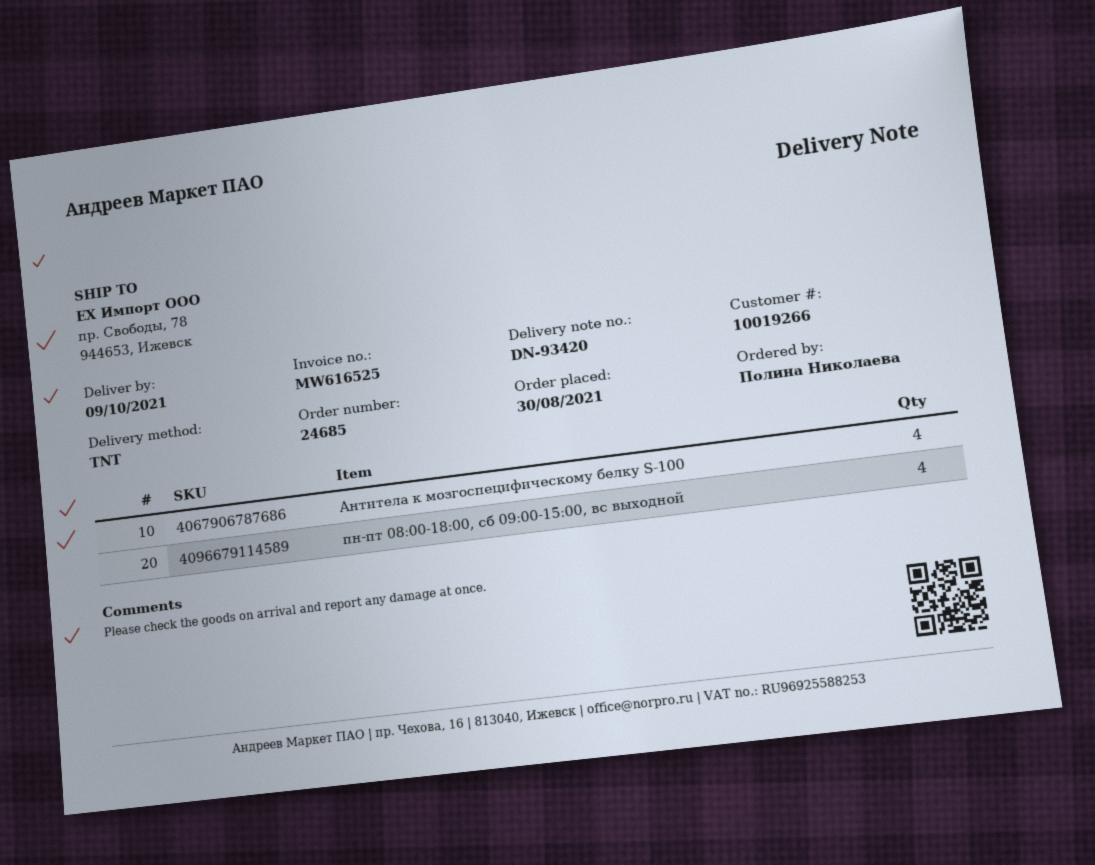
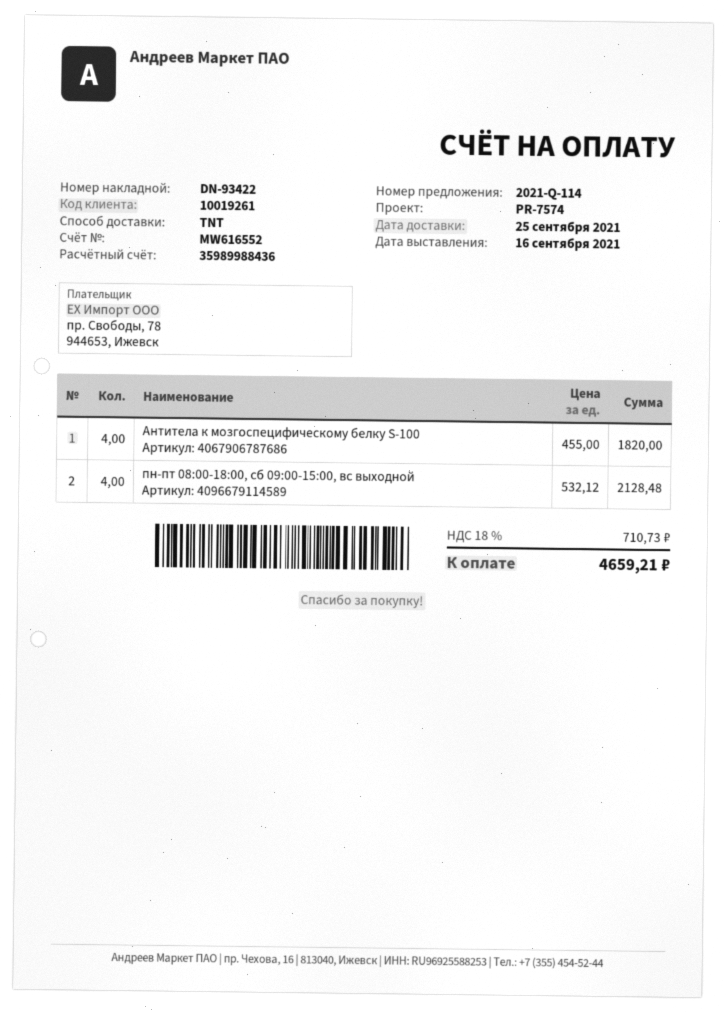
delivery note number: DN-93420 -> DN-93422
delivery date: 2021-10-09 -> 2021-09-25
invoice number: MW616525 -> MW616552
customer number: 10019266 -> 10019261

